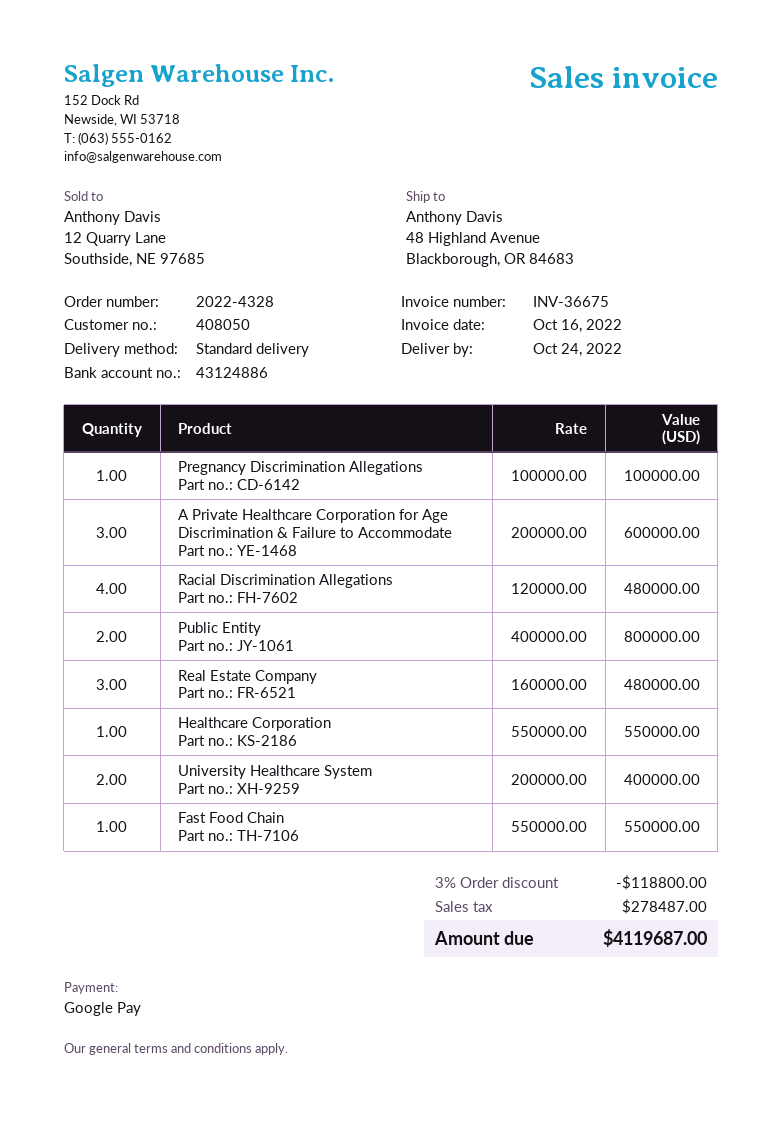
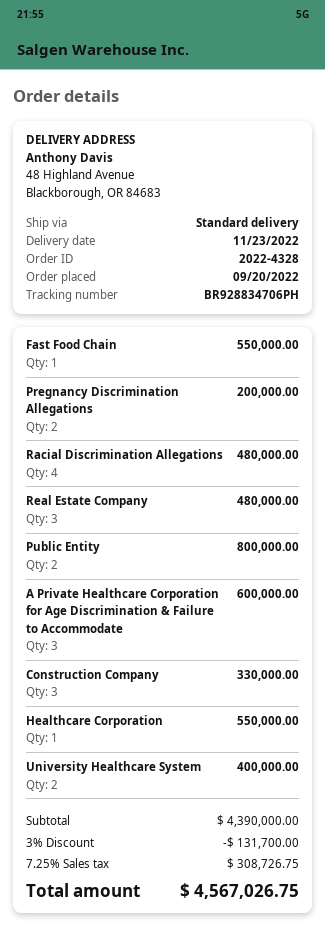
delivery date: 2022-10-24 -> 2022-11-23
Pregnancy Discrimination Allegations: 1 for 100000.00 -> 2 for 200000.00
Construction Company: none -> 3 for 330000.00
discount: 3% = 118800.00 -> 3% = 131700.00
tax: 278487.00 -> 308726.75
total: 4119687.00 -> 4567026.75

